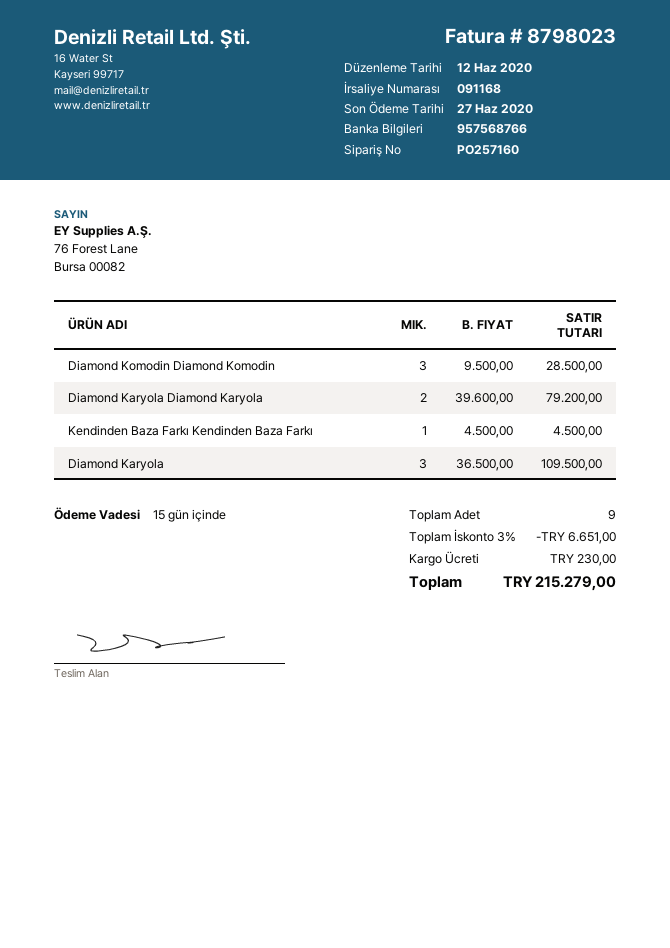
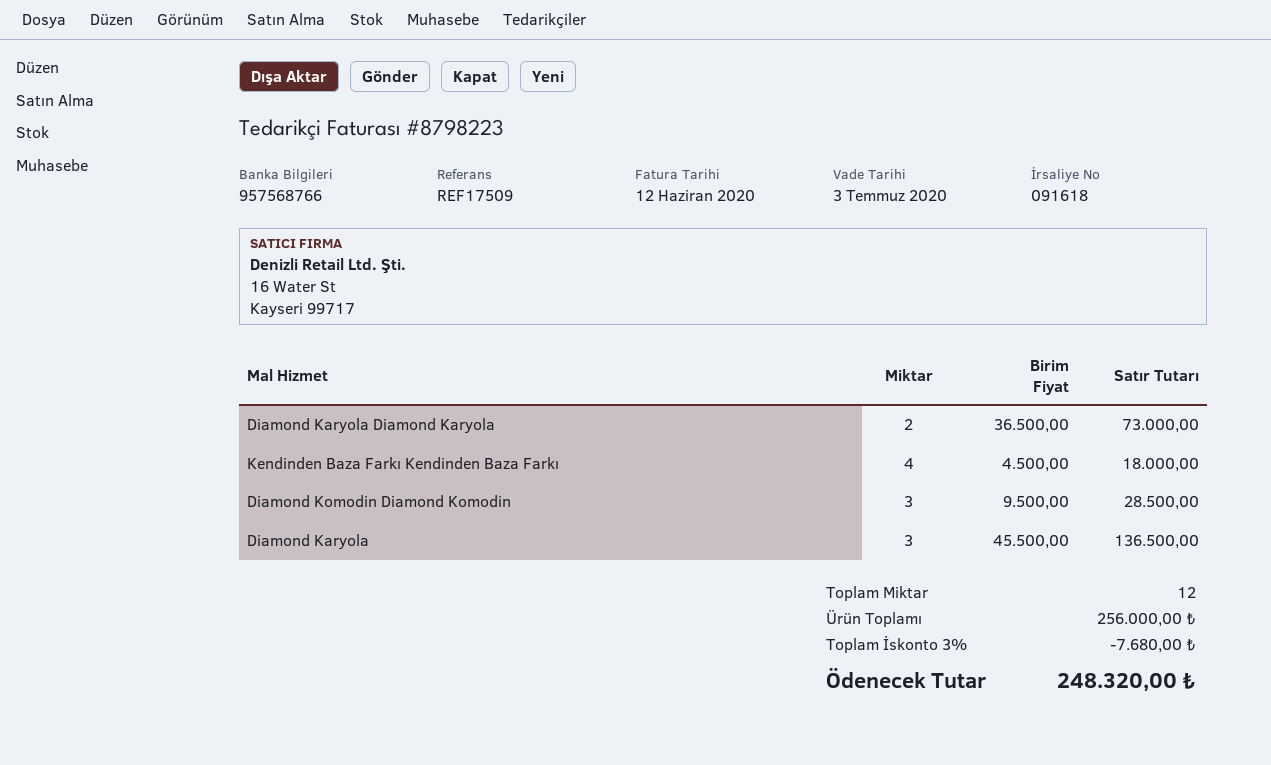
delivery note number: 091168 -> 091618
invoice number: 8798023 -> 8798223
due date: 2020-06-27 -> 2020-07-03
Diamond Karyola Diamond Karyola: 2 x 39600.00 = 79200.00 -> 2 x 36500.00 = 73000.00
Kendinden Baza Farkı Kendinden Baza Farkı: 1 x 4500.00 = 4500.00 -> 4 x 4500.00 = 18000.00
Diamond Karyola: 3 x 36500.00 = 109500.00 -> 3 x 45500.00 = 136500.00
total quantity: 9 -> 12
discount: 3% = 6651.00 -> 3% = 7680.00
shipping: 230.00 -> none
total: 215279.00 -> 248320.00

